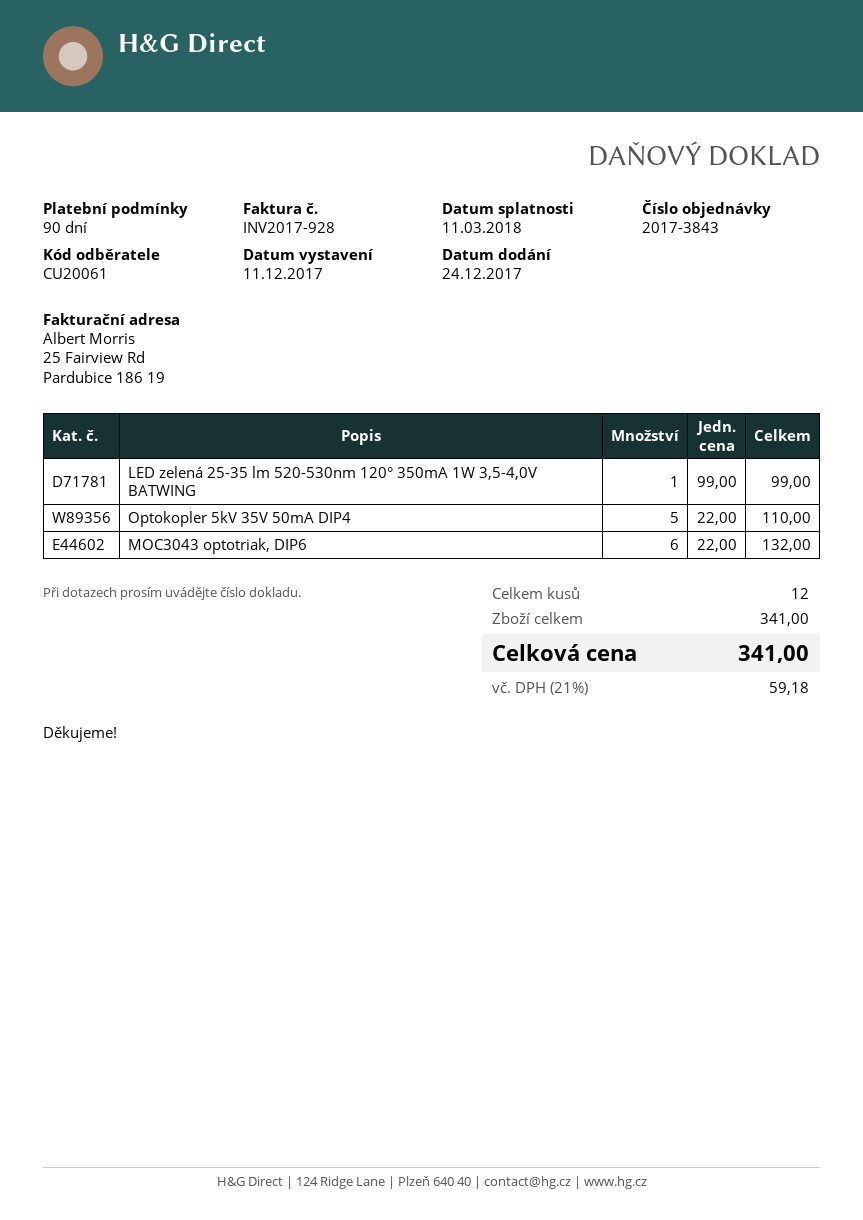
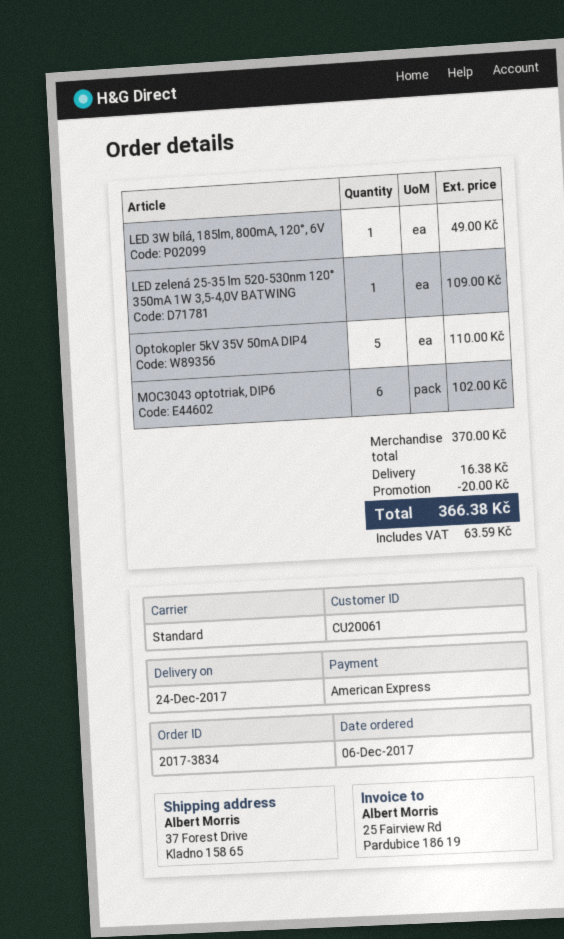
order number: 2017-3843 -> 2017-3834
LED zelená 25-35 lm 520-530nm 120° 350mA 1W 3,5-4,0V BATWING: 1 for 99.00 -> 1 for 109.00
MOC3043 optotriak, DIP6: 6 for 132.00 -> 6 for 102.00
LED 3W bílá, 185lm, 800mA, 120°, 6V: none -> 1 for 49.00
subtotal: 341.00 -> 370.00
discount: none -> 20.00
shipping: none -> 16.38
tax: 59.18 -> 63.59
total: 341.00 -> 366.38

